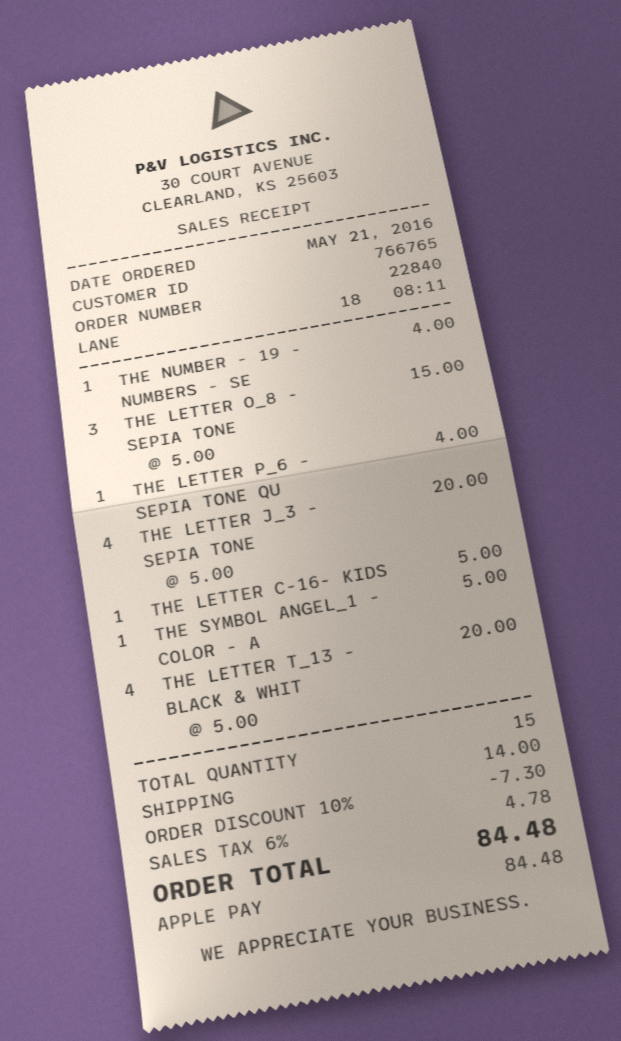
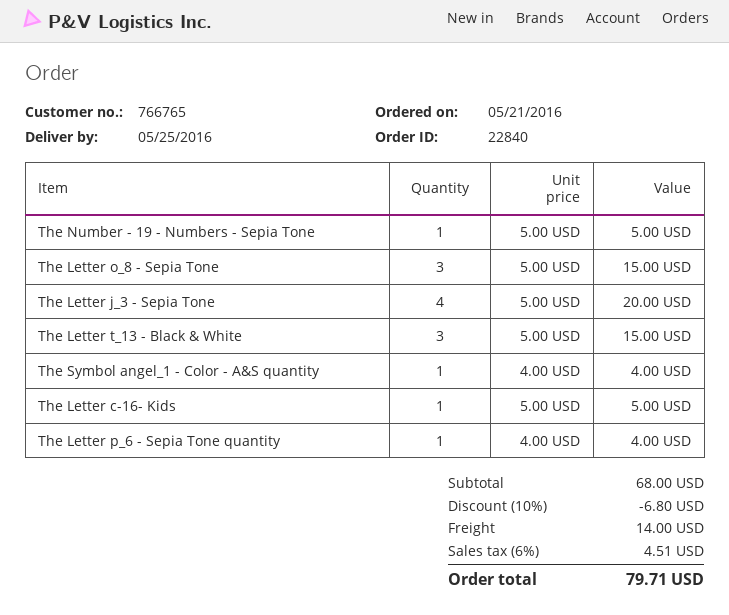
THE NUMBER - 19 - NUMBERS - SE: 1 x 4.00 = 4.00 -> 1 x 5.00 = 5.00
THE SYMBOL ANGEL_1 - COLOR - A: 1 x 5.00 = 5.00 -> 1 x 4.00 = 4.00
THE LETTER T_13 - BLACK & WHIT: 4 x 5.00 = 20.00 -> 3 x 5.00 = 15.00
discount: 10% = 7.30 -> 10% = 6.80
tax: 6% = 4.78 -> 6% = 4.51
total: 84.48 -> 79.71

